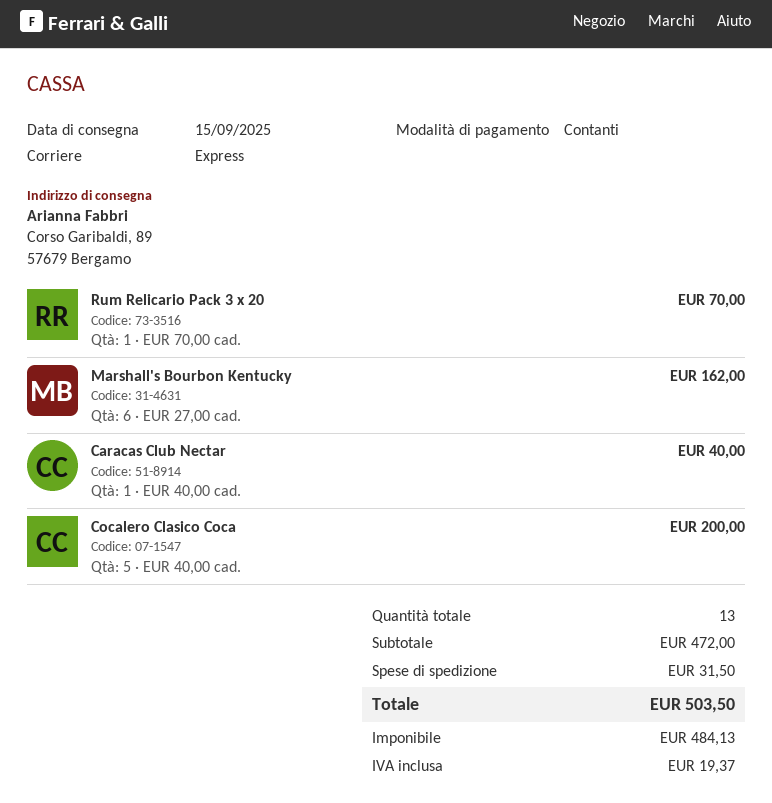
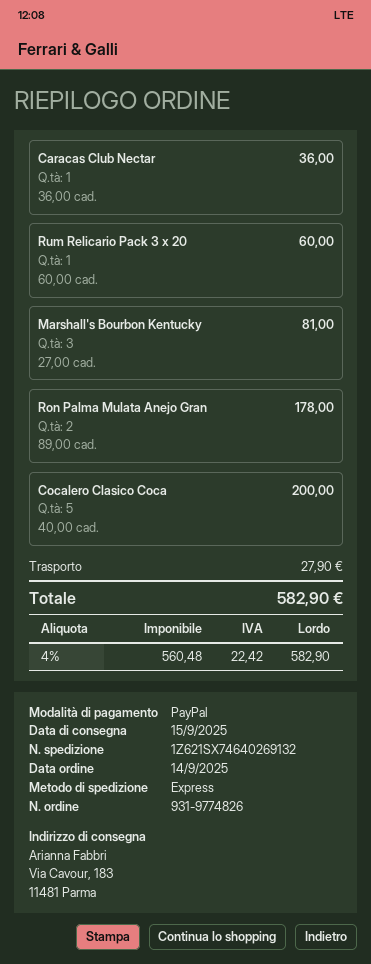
payment method: cash -> PayPal
ship to: Corso Garibaldi, 89, 57679 Bergamo -> Via Cavour, 183, 11481 Parma
Rum Relicario Pack 3 x 20: 1 x 70.00 = 70.00 -> 1 x 60.00 = 60.00
Marshall's Bourbon Kentucky: 6 x 27.00 = 162.00 -> 3 x 27.00 = 81.00
Caracas Club Nectar: 1 x 40.00 = 40.00 -> 1 x 36.00 = 36.00
Ron Palma Mulata Anejo Gran: none -> 2 x 89.00 = 178.00
shipping: 31.50 -> 27.90
net: 484.13 -> 560.48
tax: 19.37 -> 22.42
total: 503.50 -> 582.90

